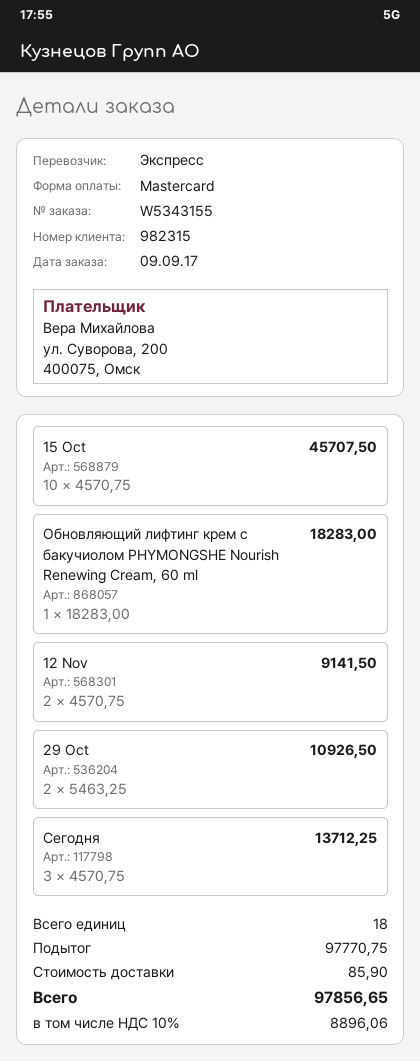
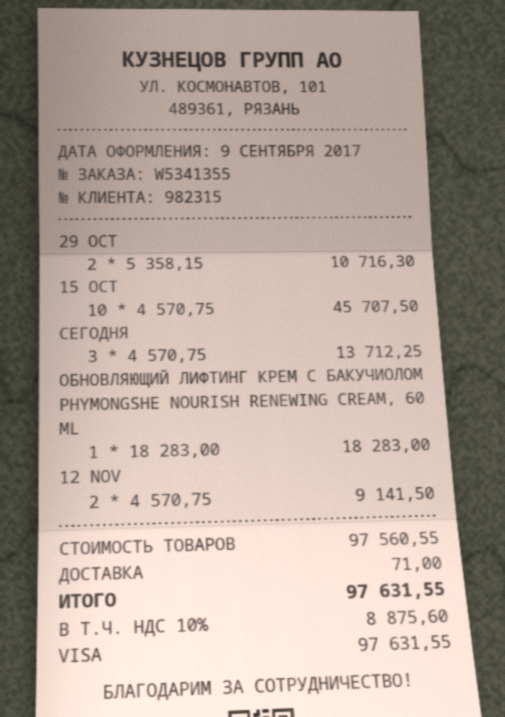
order number: W5343155 -> W5341355
payment method: Mastercard -> Visa
29 Oct: 2 x 5463.25 = 10926.50 -> 2 x 5358.15 = 10716.30
subtotal: 97770.75 -> 97560.55
shipping: 85.90 -> 71.00
tax: 10% = 8896.06 -> 10% = 8875.60
total: 97856.65 -> 97631.55

